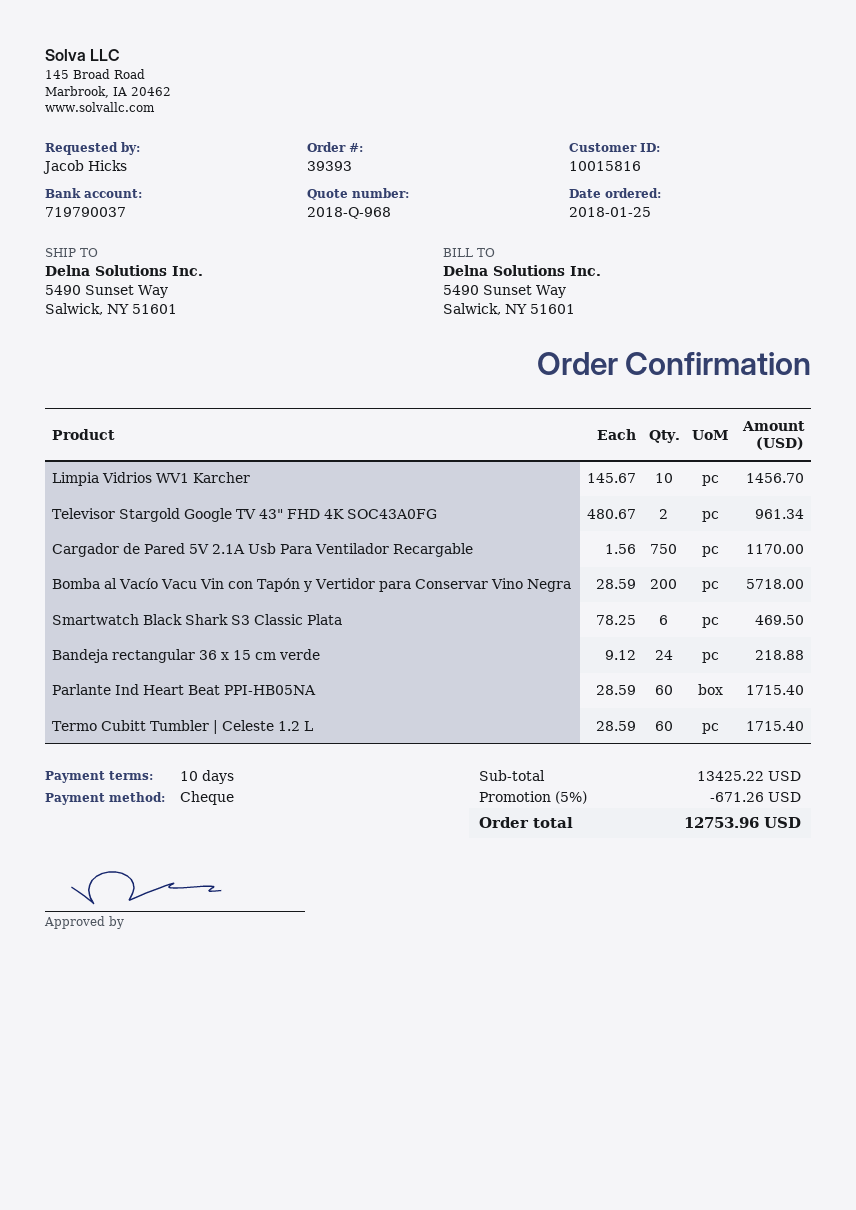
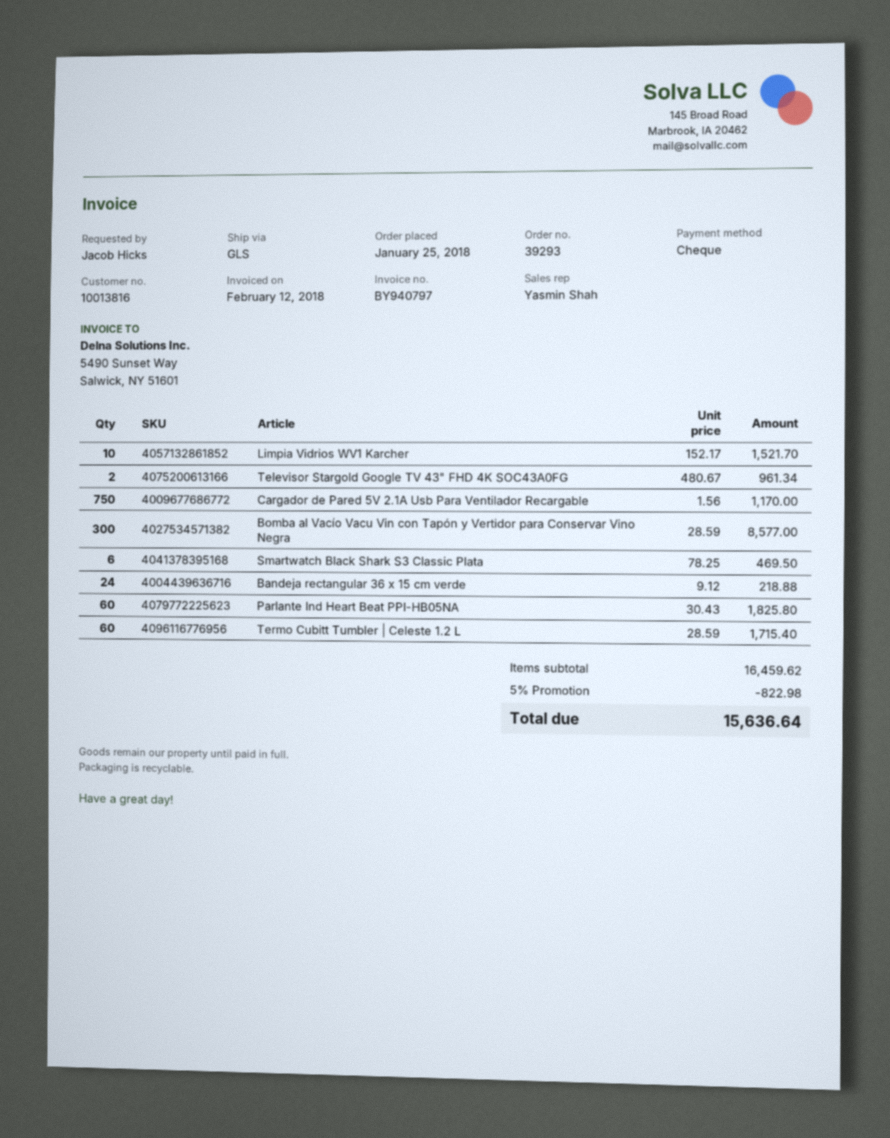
order number: 39393 -> 39293
customer number: 10015816 -> 10013816
Limpia Vidrios WV1 Karcher: 10 x 145.67 = 1456.70 -> 10 x 152.17 = 1521.70
Bomba al Vacío Vacu Vin con Tapón y Vertidor para Conservar Vino Negra: 200 x 28.59 = 5718.00 -> 300 x 28.59 = 8577.00
Parlante Ind Heart Beat PPI-HB05NA: 60 x 28.59 = 1715.40 -> 60 x 30.43 = 1825.80
subtotal: 13425.22 -> 16459.62
discount: 5% = 671.26 -> 5% = 822.98
total: 12753.96 -> 15636.64

